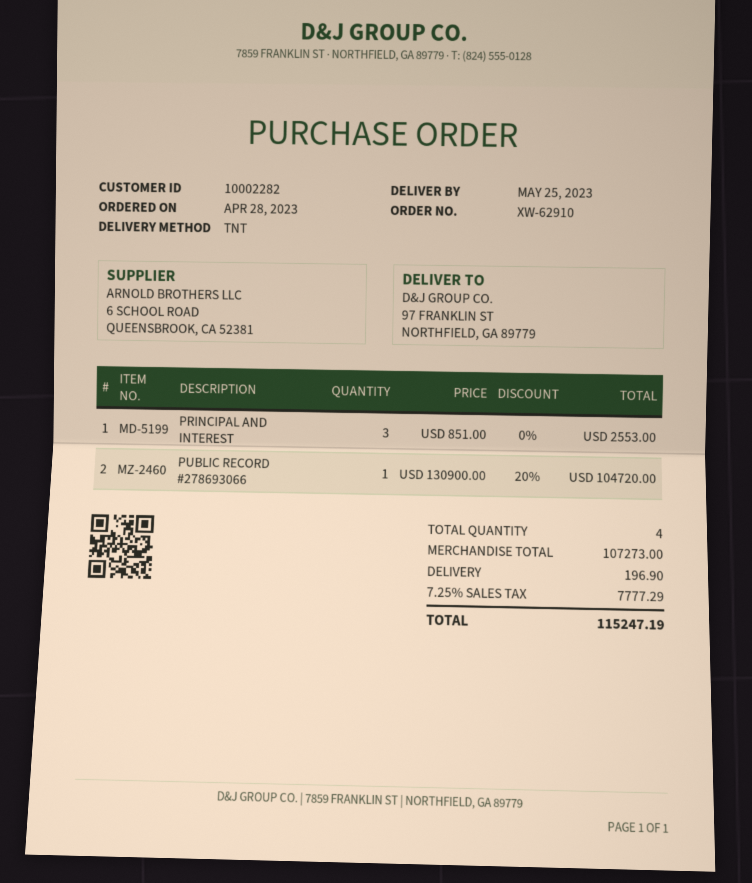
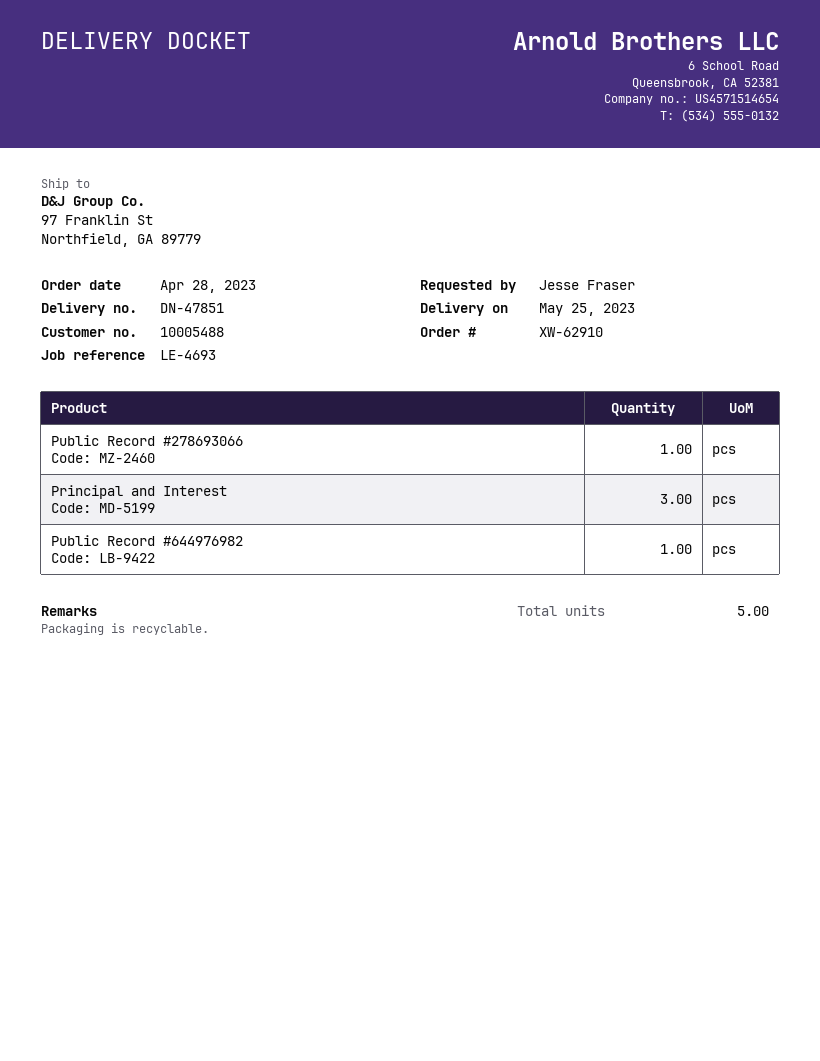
customer number: 10002282 -> 10005488
Public Record #644976982: none -> 1
total quantity: 4 -> 5

